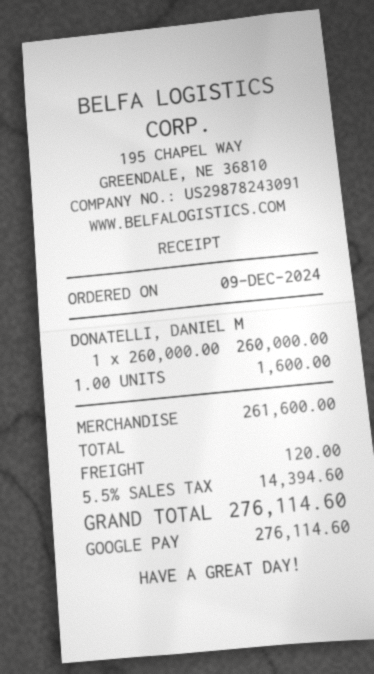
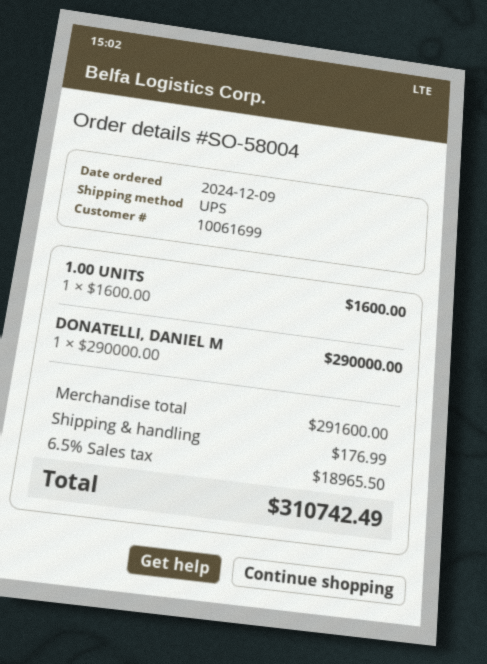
DONATELLI, DANIEL M: 1 x 260000.00 = 260000.00 -> 1 x 290000.00 = 290000.00
subtotal: 261600.00 -> 291600.00
shipping: 120.00 -> 176.99
tax: 5.5% = 14394.60 -> 6.5% = 18965.50
total: 276114.60 -> 310742.49

